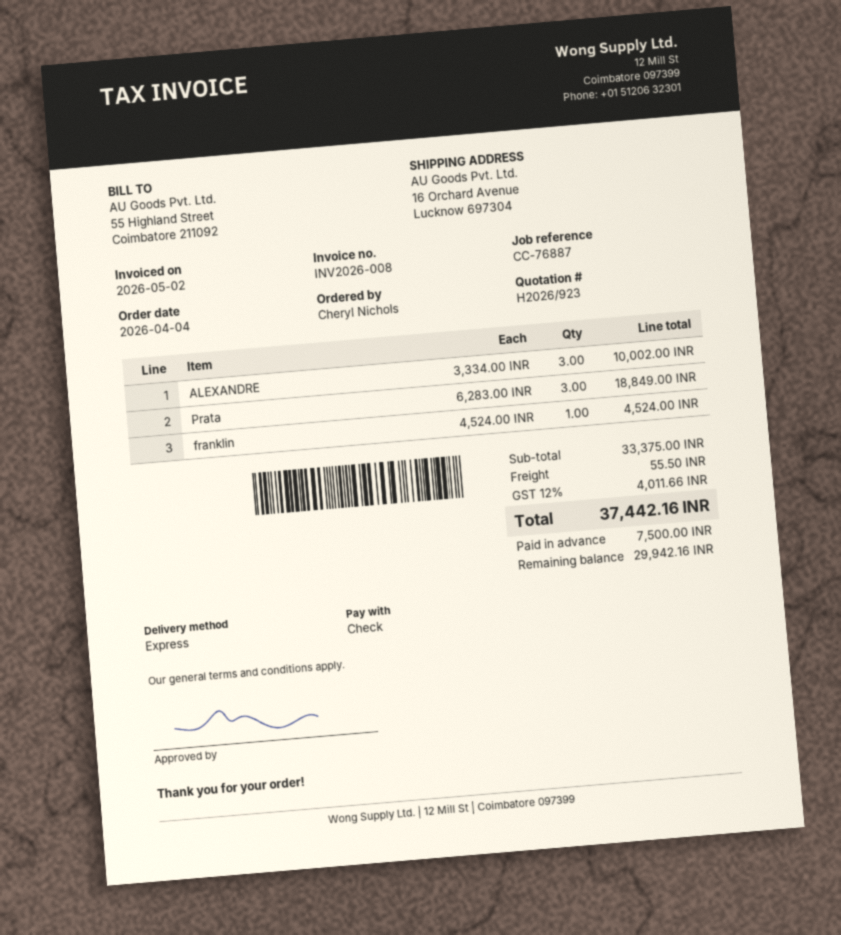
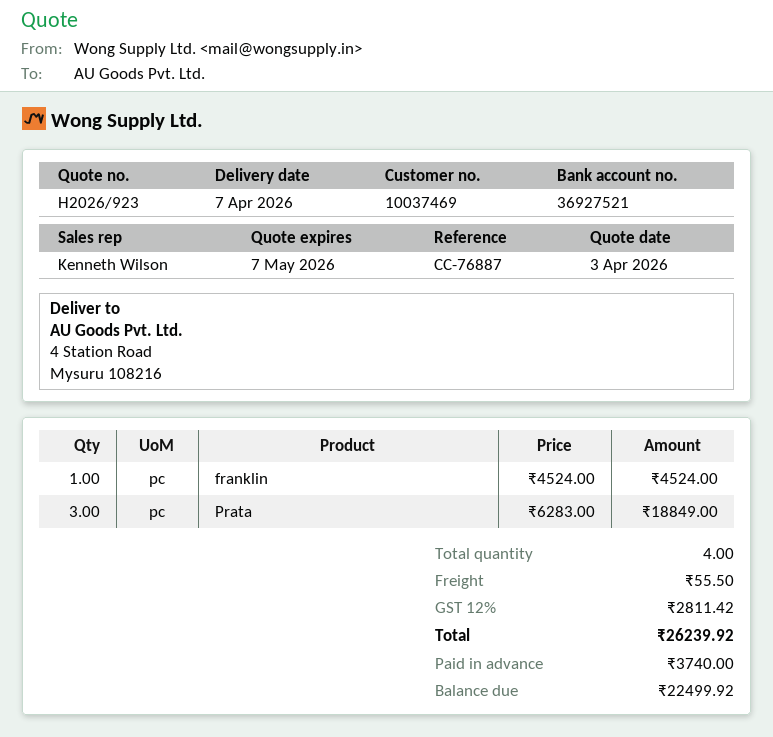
ship to: 16 Orchard Avenue, Lucknow 697304 -> 4 Station Road, Mysuru 108216
ALEXANDRE: 3 x 3334.00 = 10002.00 -> none
tax: 12% = 4011.66 -> 12% = 2811.42
total: 37442.16 -> 26239.92
deposit: 7500.00 -> 3740.00
balance: 29942.16 -> 22499.92

